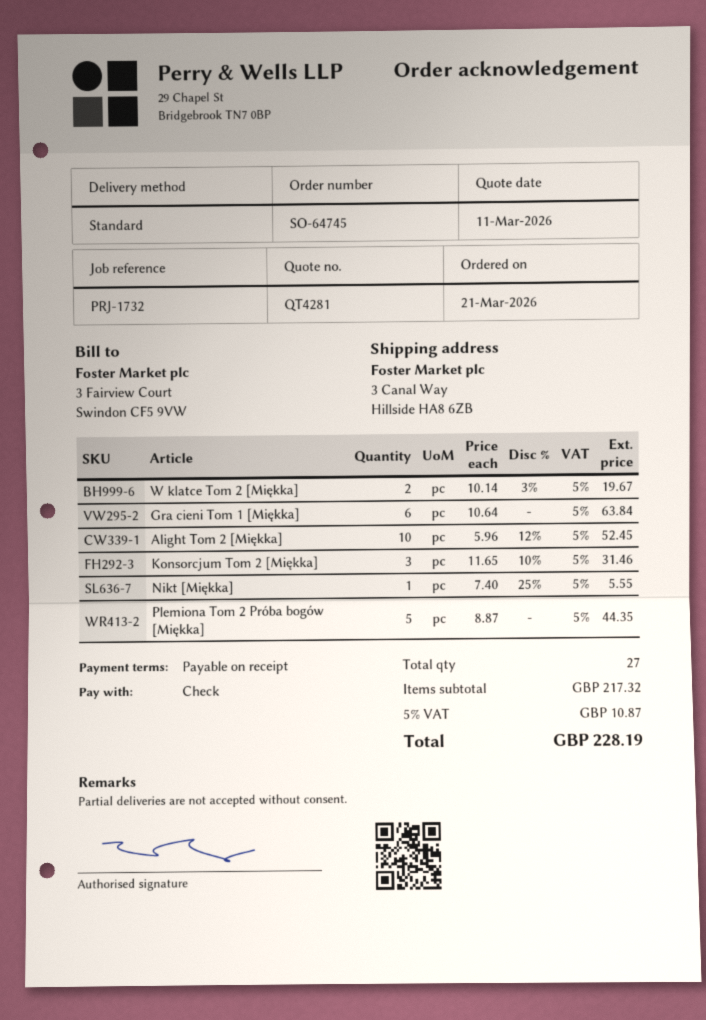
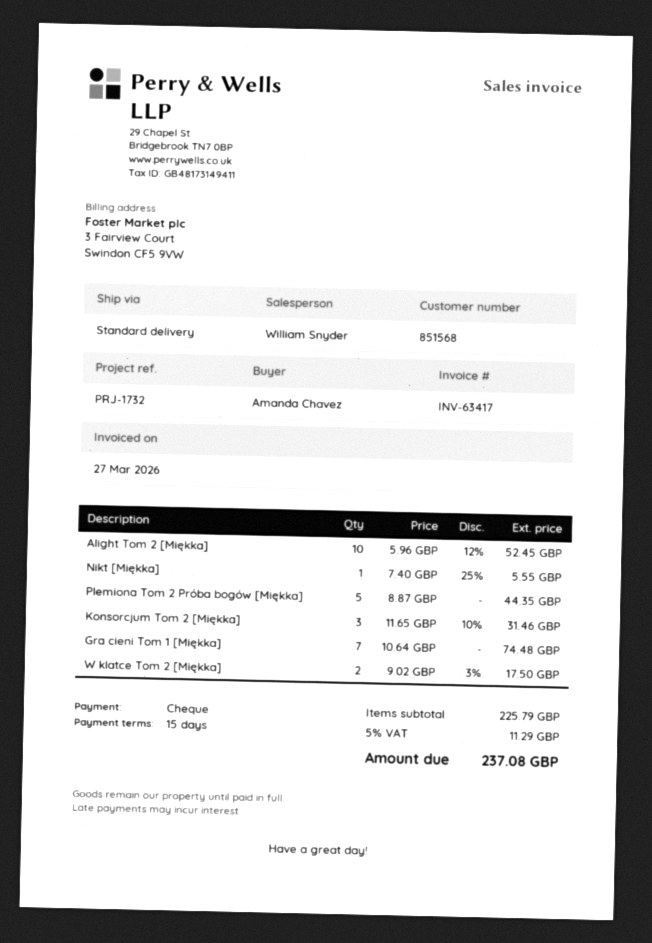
payment terms: on receipt -> 15 days
W klatce Tom 2 [Miękka]: 2 x 10.14 - 3% = 19.67 -> 2 x 9.02 - 3% = 17.50
Gra cieni Tom 1 [Miękka]: 6 x 10.64 = 63.84 -> 7 x 10.64 = 74.48
subtotal: 217.32 -> 225.79
tax: 5% = 10.87 -> 5% = 11.29
total: 228.19 -> 237.08

